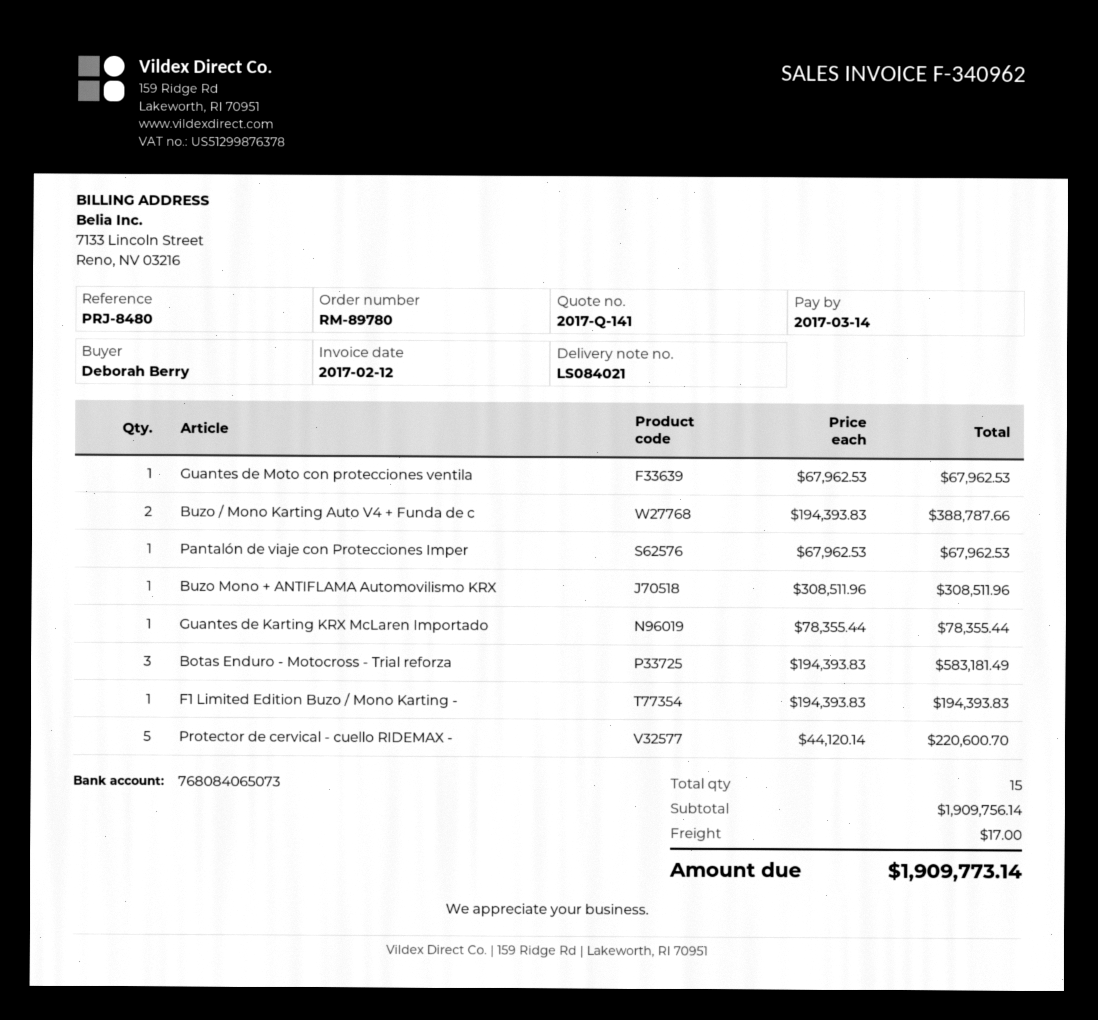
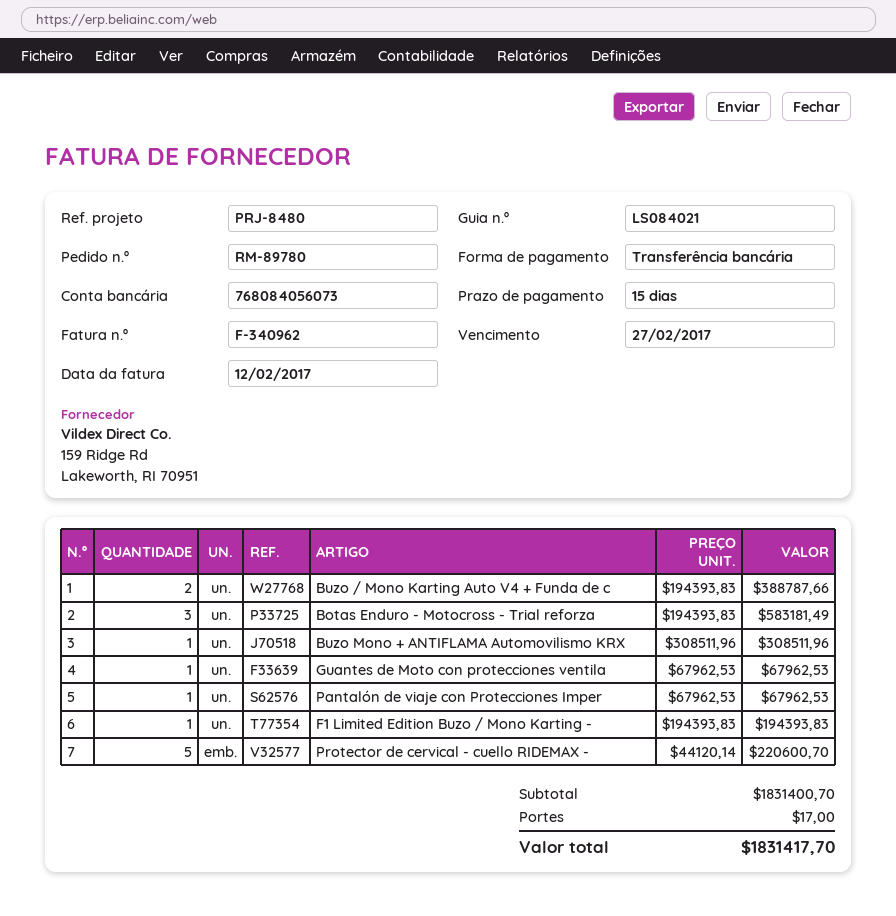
due date: 2017-03-14 -> 2017-02-27
bank account: 768084065073 -> 768084056073
Guantes de Karting KRX McLaren Importado: 1 x 78355.44 = 78355.44 -> none
subtotal: 1909756.14 -> 1831400.70
total: 1909773.14 -> 1831417.70

